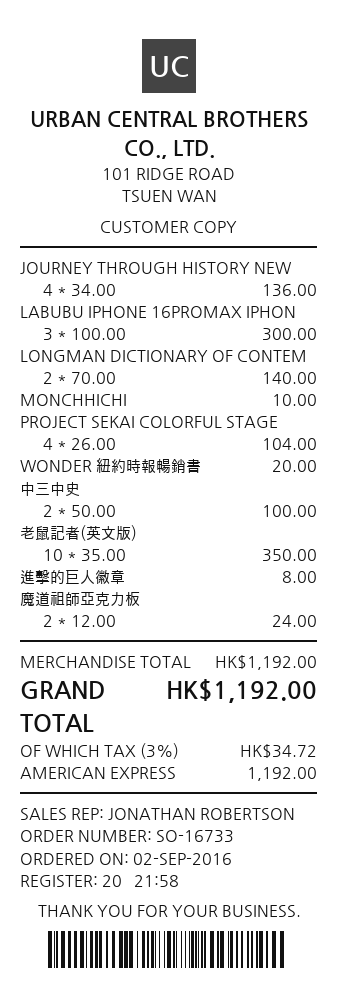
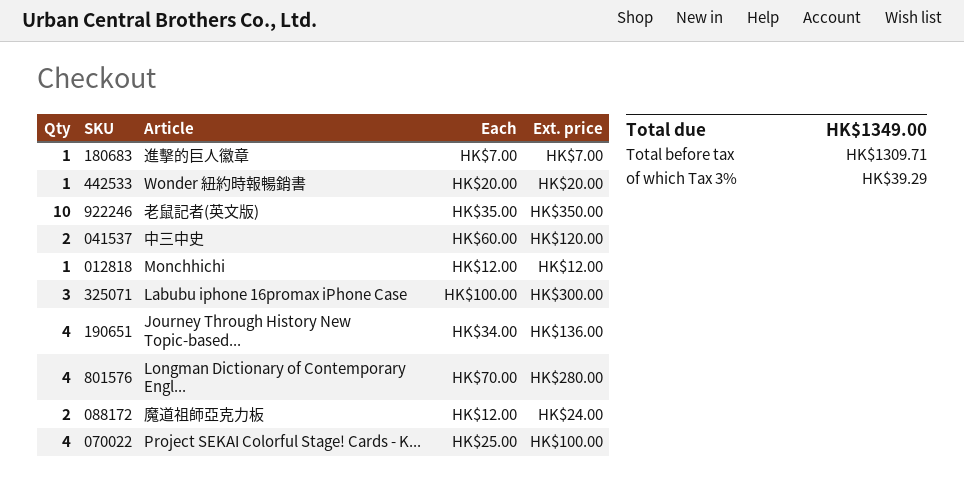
LONGMAN DICTIONARY OF CONTEM: 2 x 70.00 = 140.00 -> 4 x 70.00 = 280.00
MONCHHICHI: 1 x 10.00 = 10.00 -> 1 x 12.00 = 12.00
PROJECT SEKAI COLORFUL STAGE: 4 x 26.00 = 104.00 -> 4 x 25.00 = 100.00
中三中史: 2 x 50.00 = 100.00 -> 2 x 60.00 = 120.00
進擊的巨人徽章: 1 x 8.00 = 8.00 -> 1 x 7.00 = 7.00
tax: 3% = 34.72 -> 3% = 39.29
total: 1192.00 -> 1349.00

